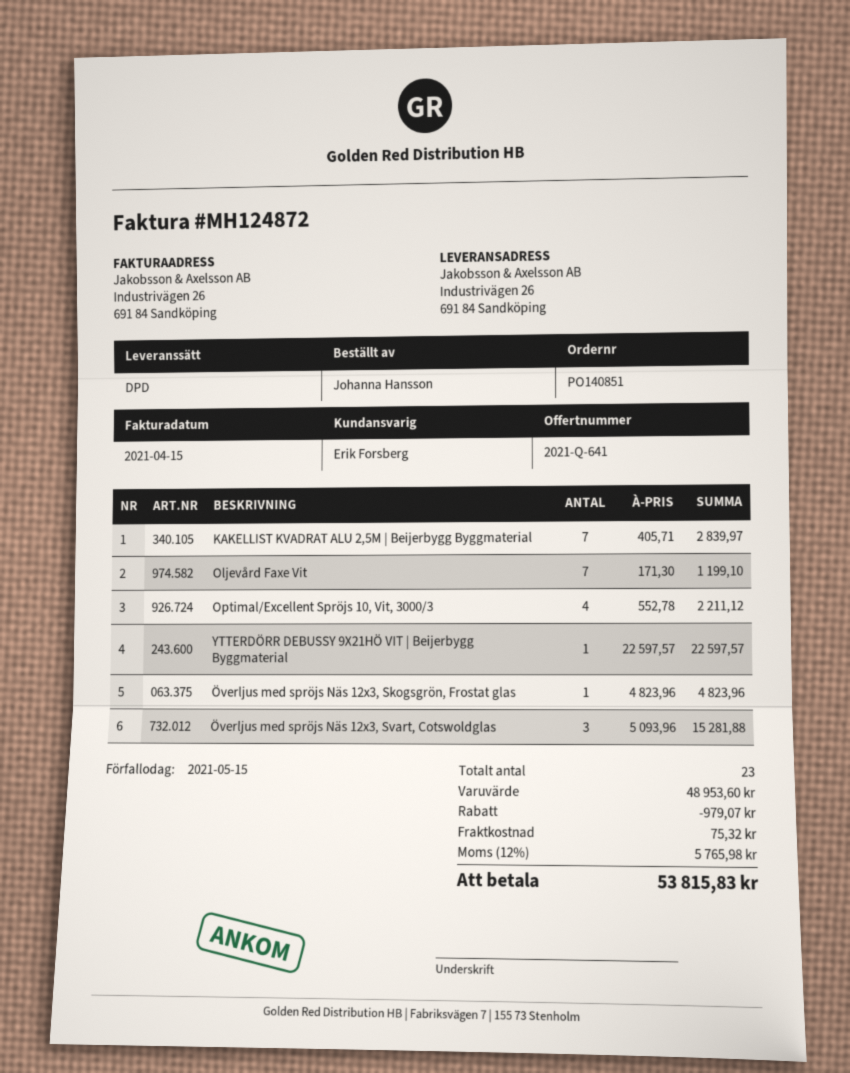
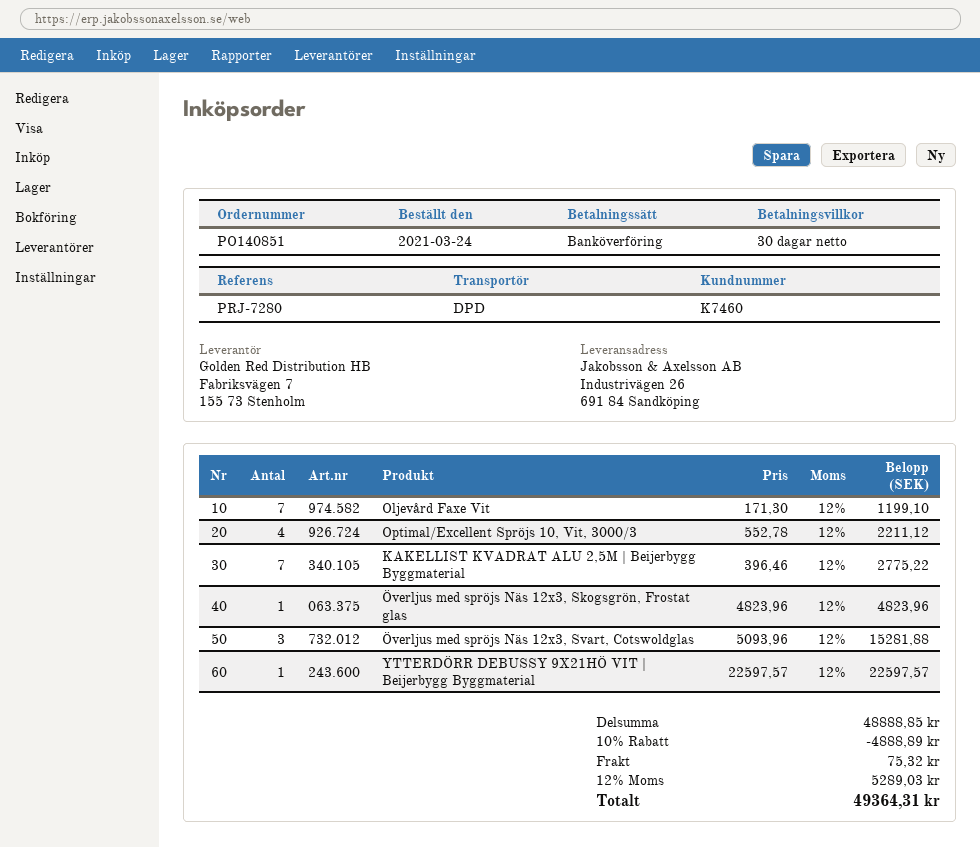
KAKELLIST KVADRAT ALU 2,5M | Beijerbygg Byggmaterial: 7 x 405.71 = 2839.97 -> 7 x 396.46 = 2775.22
subtotal: 48953.60 -> 48888.85
discount: 979.07 -> 4888.89
tax: 12% = 5765.98 -> 12% = 5289.03
total: 53815.83 -> 49364.31

